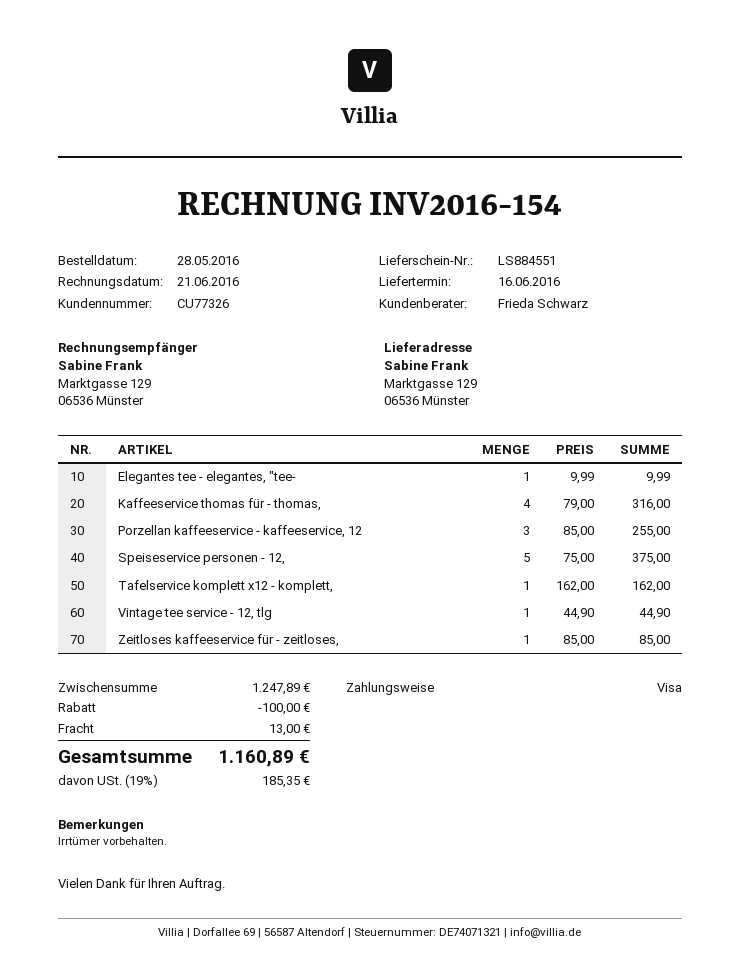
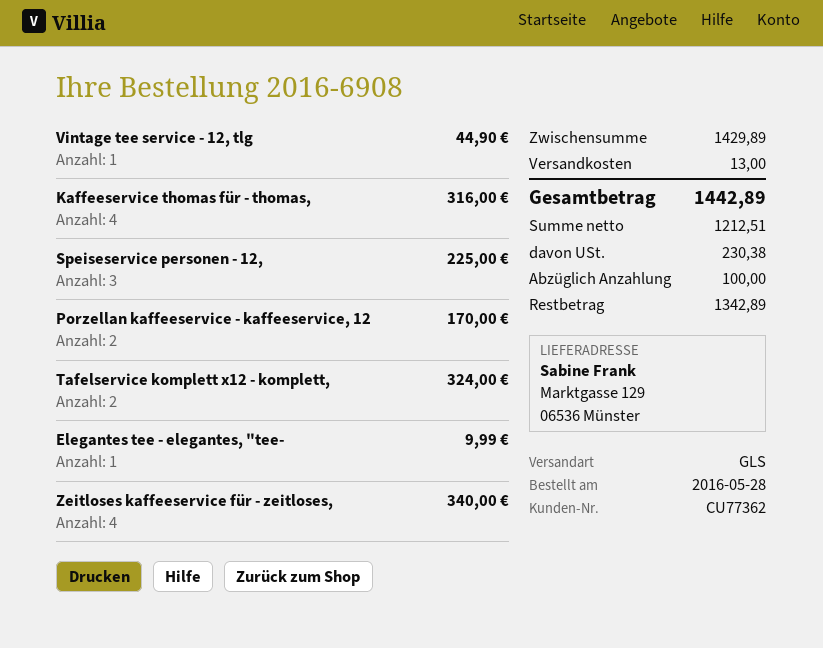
customer number: CU77326 -> CU77362
Porzellan kaffeeservice - kaffeeservice, 12: 3 for 255.00 -> 2 for 170.00
Speiseservice personen - 12,: 5 for 375.00 -> 3 for 225.00
Tafelservice komplett x12 - komplett,: 1 for 162.00 -> 2 for 324.00
Zeitloses kaffeeservice für - zeitloses,: 1 for 85.00 -> 4 for 340.00
subtotal: 1247.89 -> 1429.89
discount: 100.00 -> none
tax: 185.35 -> 230.38
total: 1160.89 -> 1442.89

